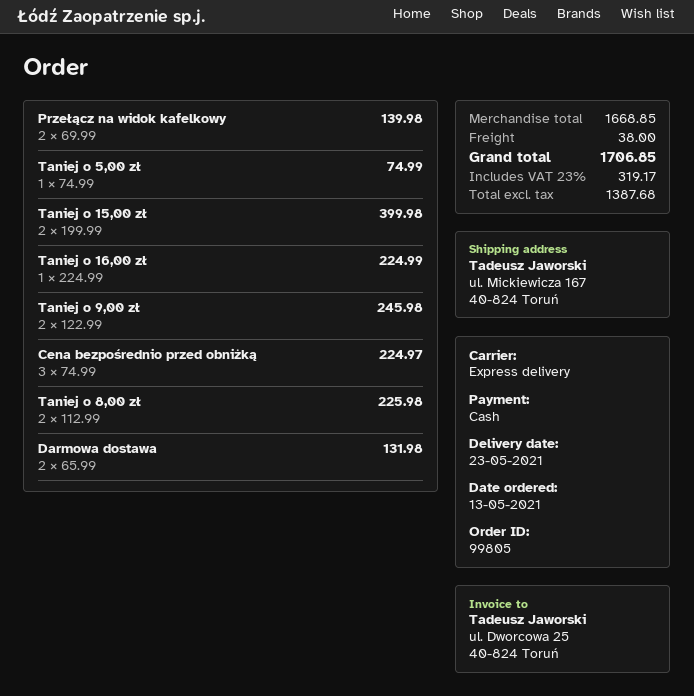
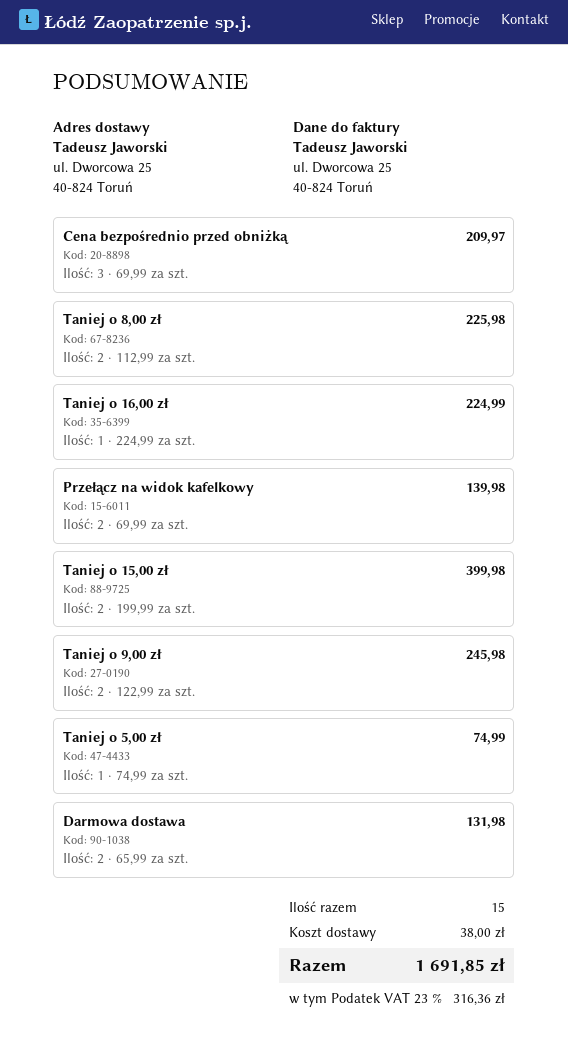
ship to: ul. Mickiewicza 167, 40-824 Toruń -> ul. Dworcowa 25, 40-824 Toruń
Cena bezpośrednio przed obniżką: 3 x 74.99 = 224.97 -> 3 x 69.99 = 209.97
tax: 23% = 319.17 -> 23% = 316.36
total: 1706.85 -> 1691.85

